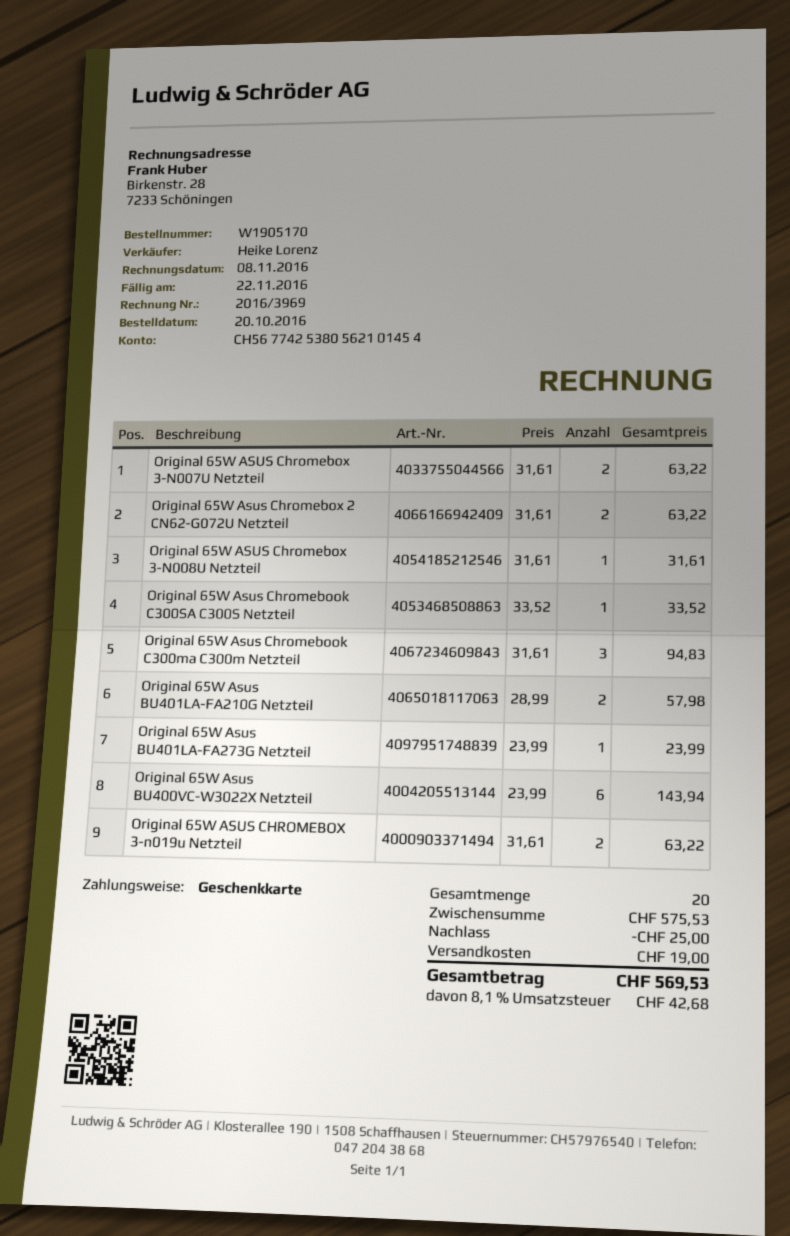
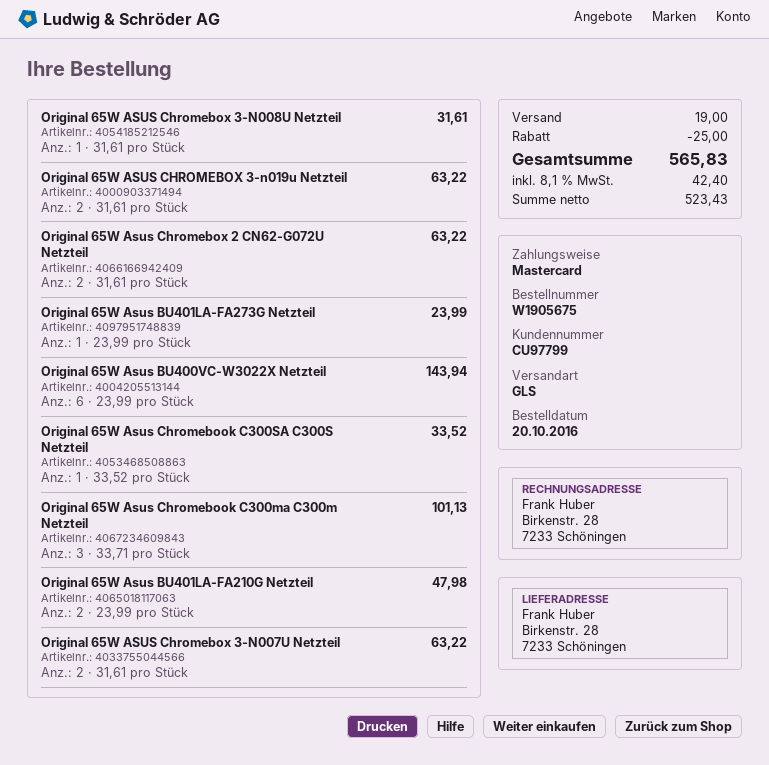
order number: W1905170 -> W1905675
payment method: gift card -> Mastercard
Original 65W Asus Chromebook C300ma C300m Netzteil: 3 x 31.61 = 94.83 -> 3 x 33.71 = 101.13
Original 65W Asus BU401LA-FA210G Netzteil: 2 x 28.99 = 57.98 -> 2 x 23.99 = 47.98
tax: 8.1% = 42.68 -> 8.1% = 42.40
total: 569.53 -> 565.83

